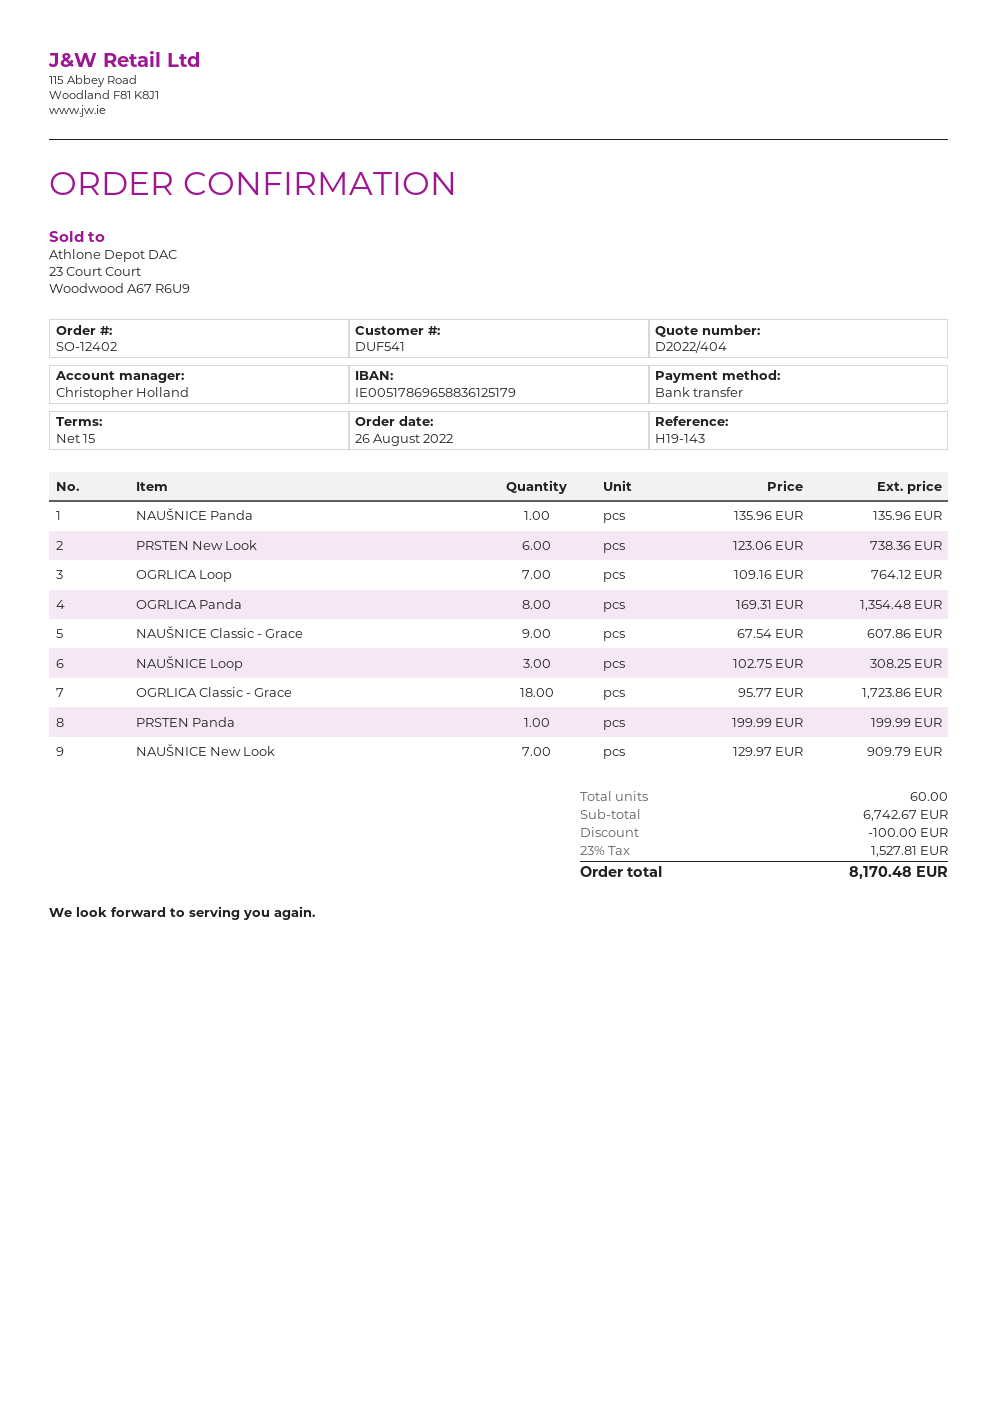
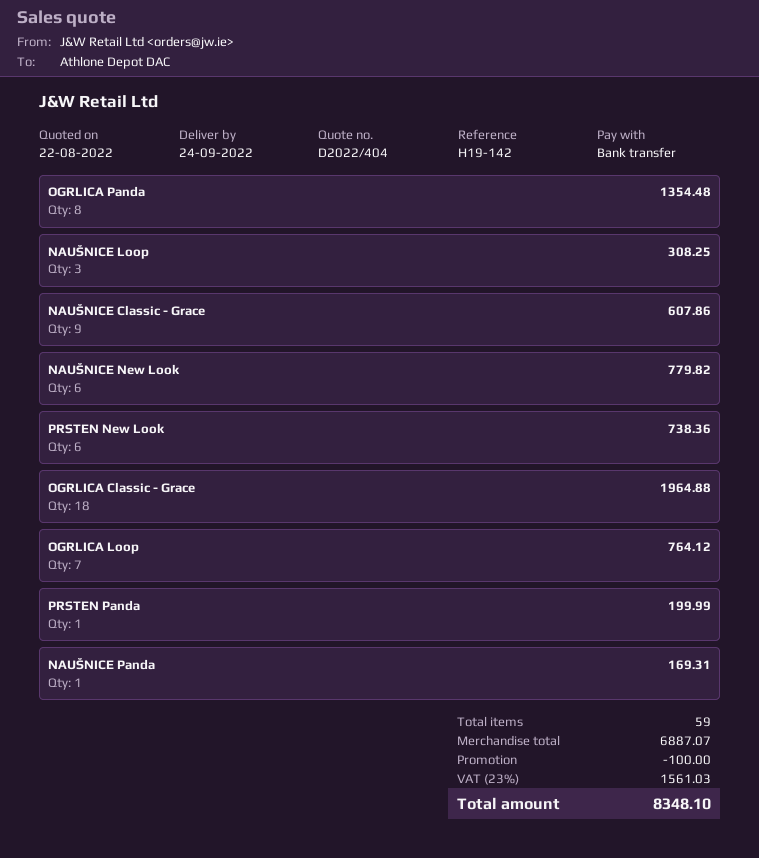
reference: H19-143 -> H19-142
NAUŠNICE Panda: 1 for 135.96 -> 1 for 169.31
OGRLICA Classic - Grace: 18 for 1723.86 -> 18 for 1964.88
NAUŠNICE New Look: 7 for 909.79 -> 6 for 779.82
total quantity: 60 -> 59
subtotal: 6742.67 -> 6887.07
tax: 23% = 1527.81 -> 23% = 1561.03
total: 8170.48 -> 8348.10

